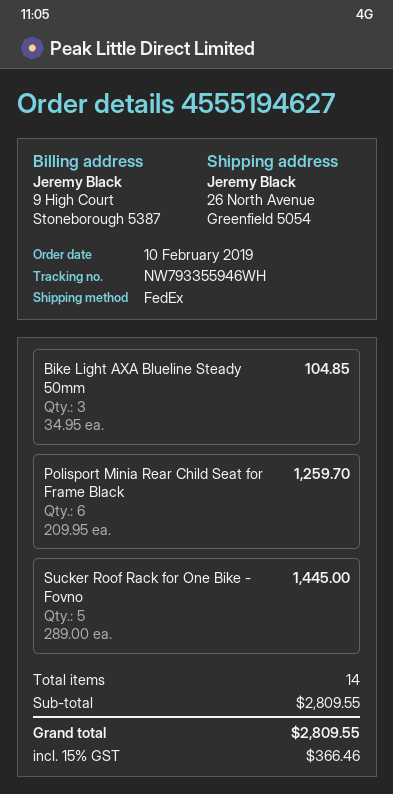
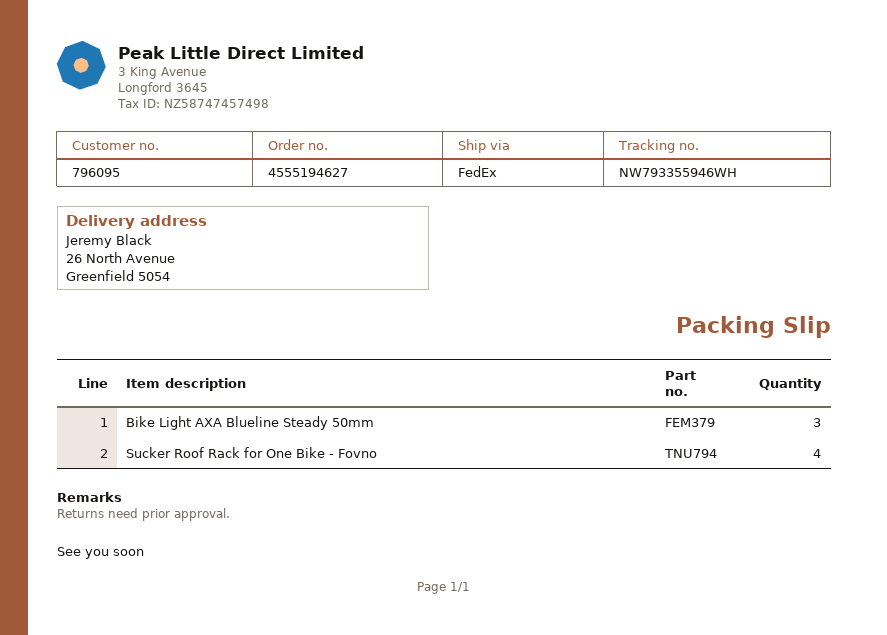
Polisport Minia Rear Child Seat for Frame Black: 6 -> none
Sucker Roof Rack for One Bike - Fovno: 5 -> 4

